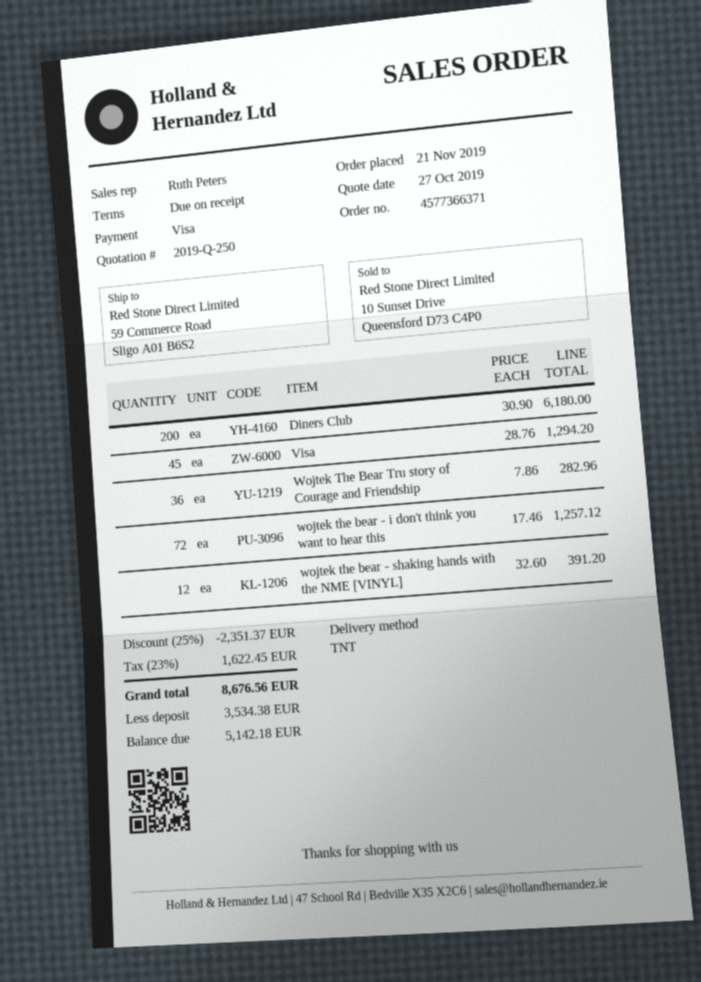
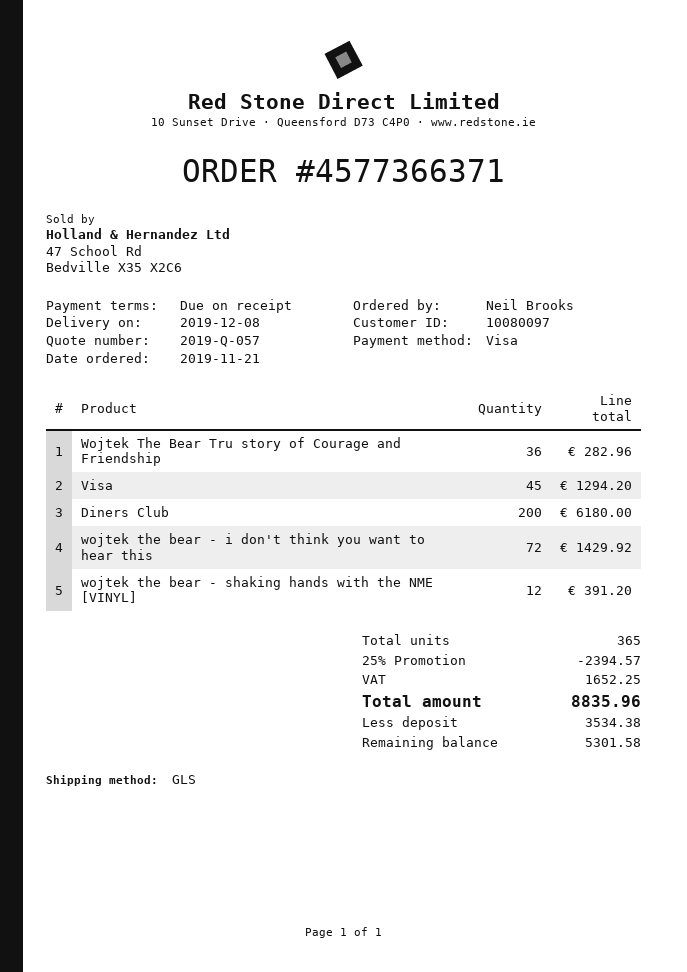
quote number: 2019-Q-250 -> 2019-Q-057
shipping method: TNT -> GLS
wojtek the bear - i don't think you want to hear this: 72 for 1257.12 -> 72 for 1429.92
discount: 25% = 2351.37 -> 25% = 2394.57
tax: 1622.45 -> 1652.25
total: 8676.56 -> 8835.96
balance: 5142.18 -> 5301.58

